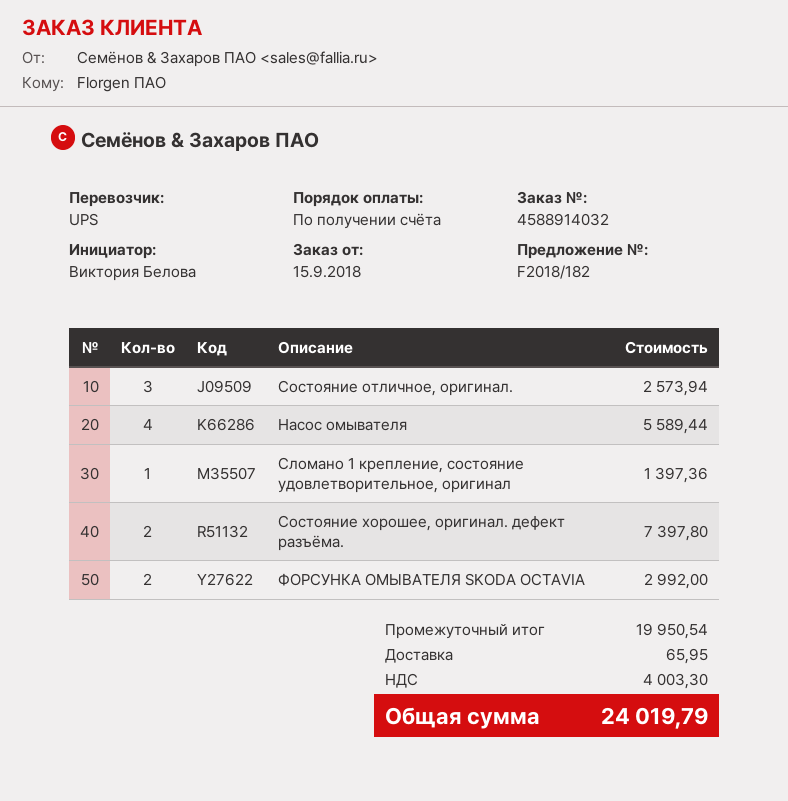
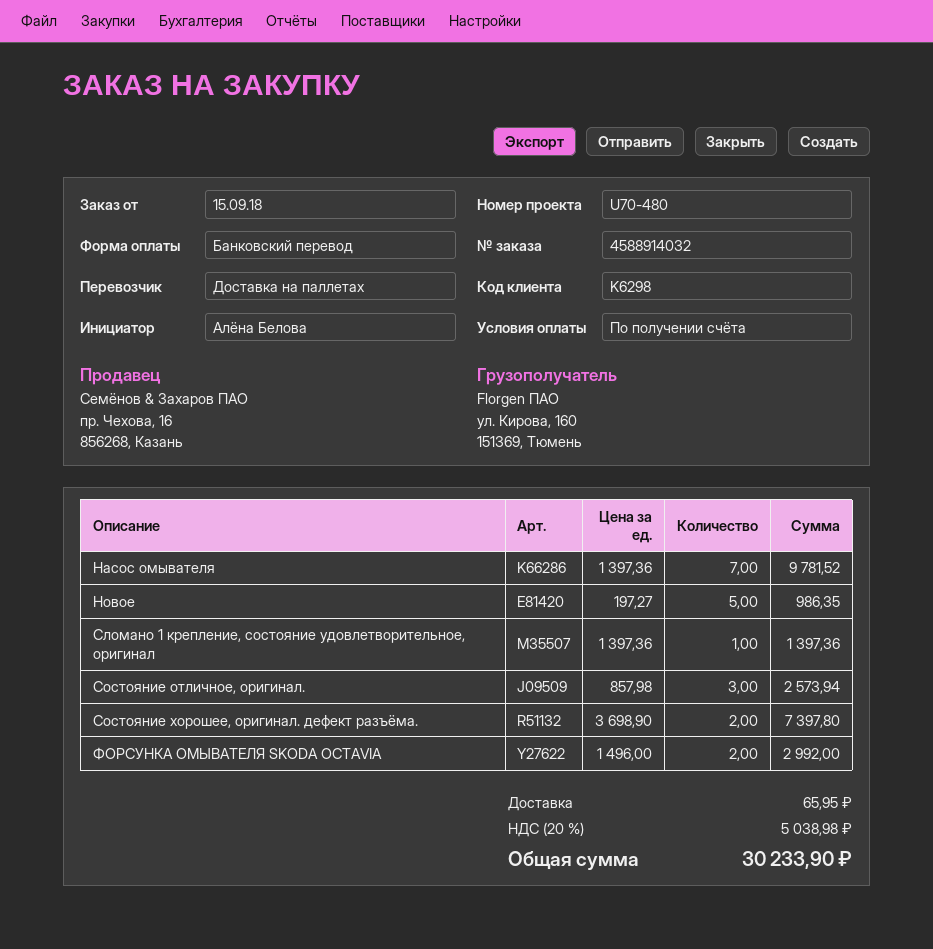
ordered by: Виктория Белова -> Алёна Белова
shipping method: UPS -> pallet freight
Насос омывателя: 4 for 5589.44 -> 7 for 9781.52
Новое: none -> 5 for 986.35
tax: 4003.30 -> 5038.98
total: 24019.79 -> 30233.90

